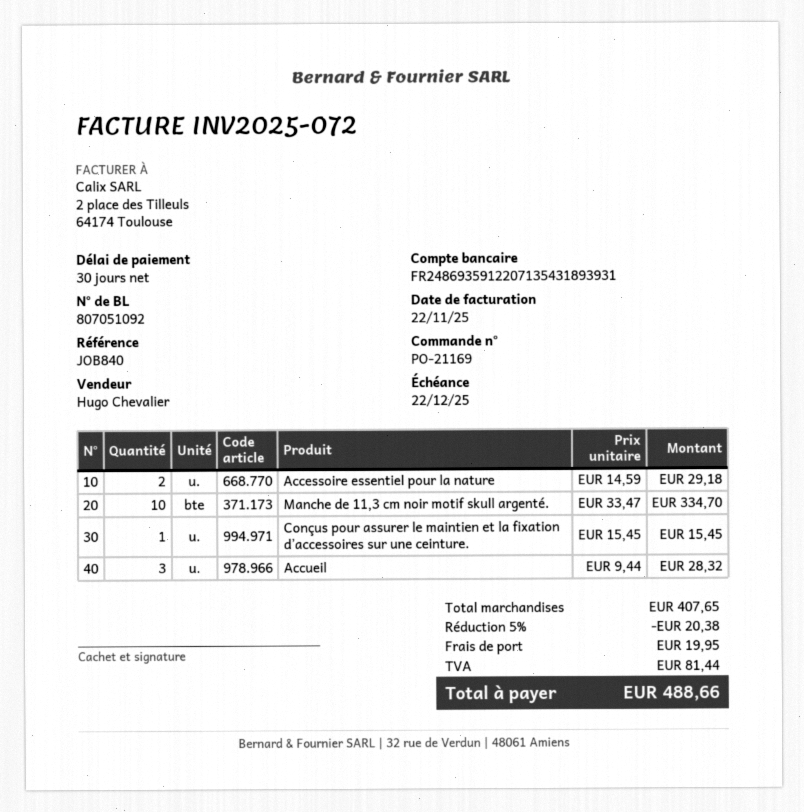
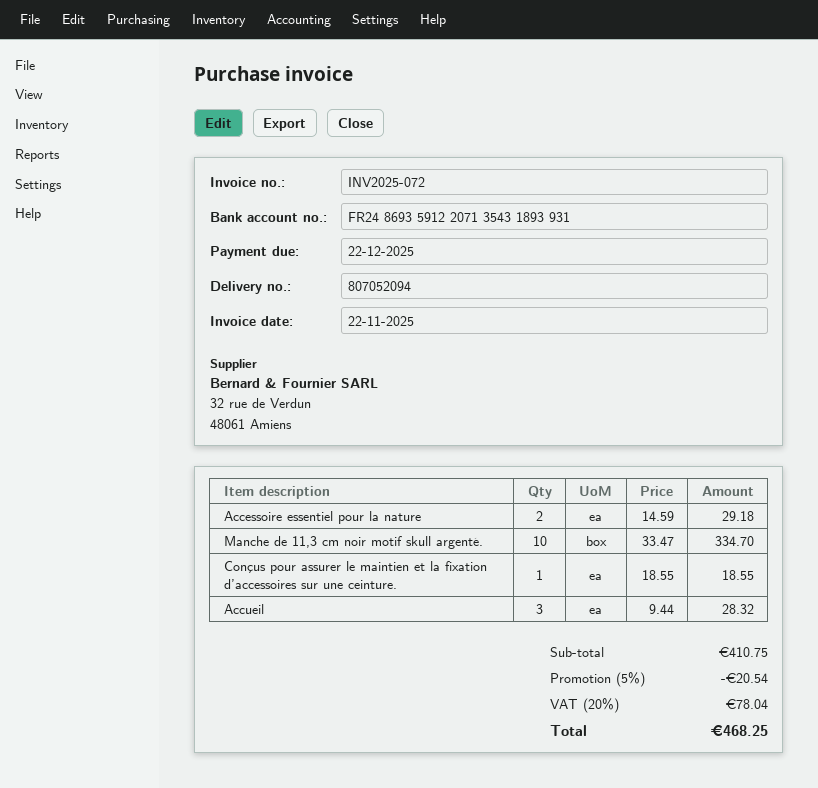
delivery note number: 807051092 -> 807052094
Conçus pour assurer le maintien et la fixation d’accessoires sur une ceinture.: 1 x 15.45 = 15.45 -> 1 x 18.55 = 18.55
subtotal: 407.65 -> 410.75
discount: 5% = 20.38 -> 5% = 20.54
shipping: 19.95 -> none
tax: 81.44 -> 78.04
total: 488.66 -> 468.25

